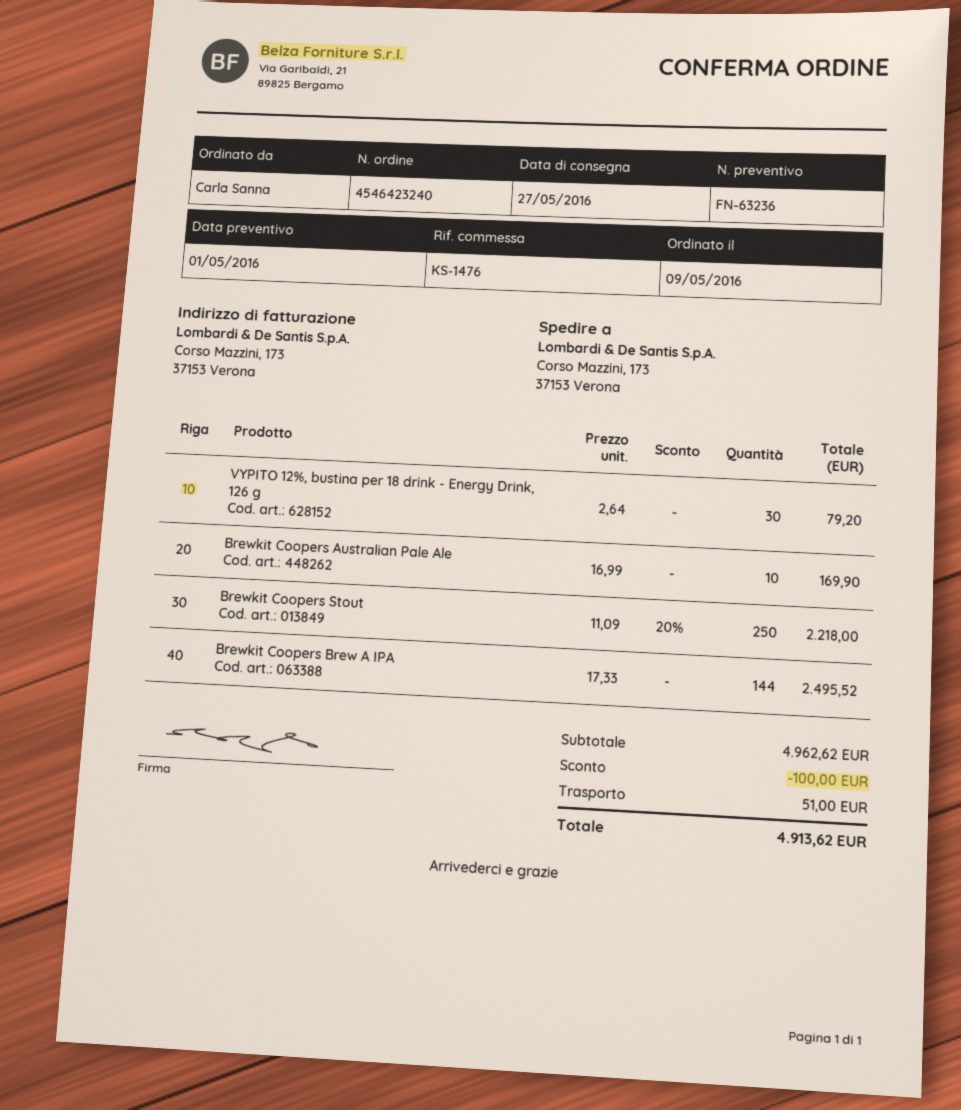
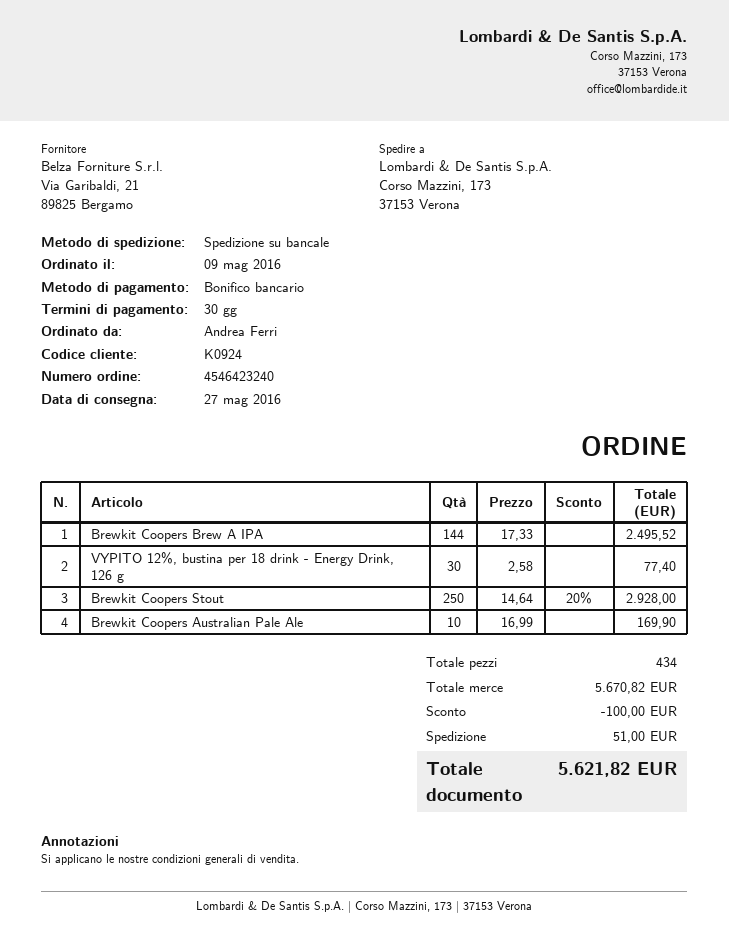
ordered by: Carla Sanna -> Andrea Ferri
VYPITO 12%, bustina per 18 drink - Energy Drink, 126 g: 30 x 2.64 = 79.20 -> 30 x 2.58 = 77.40
Brewkit Coopers Stout: 250 x 11.09 - 20% = 2218.00 -> 250 x 14.64 - 20% = 2928.00
subtotal: 4962.62 -> 5670.82
total: 4913.62 -> 5621.82

